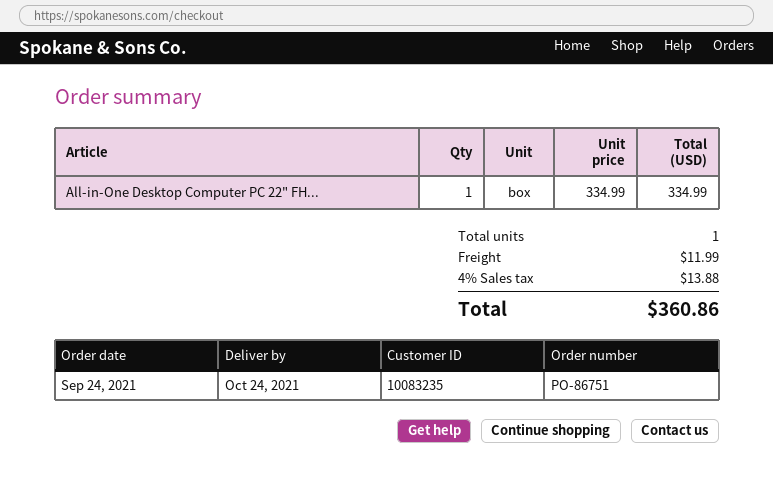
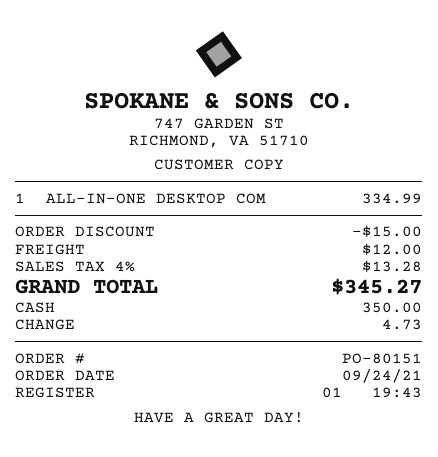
order number: PO-86751 -> PO-80151
discount: none -> 15.00
shipping: 11.99 -> 12.00
tax: 4% = 13.88 -> 4% = 13.28
total: 360.86 -> 345.27

